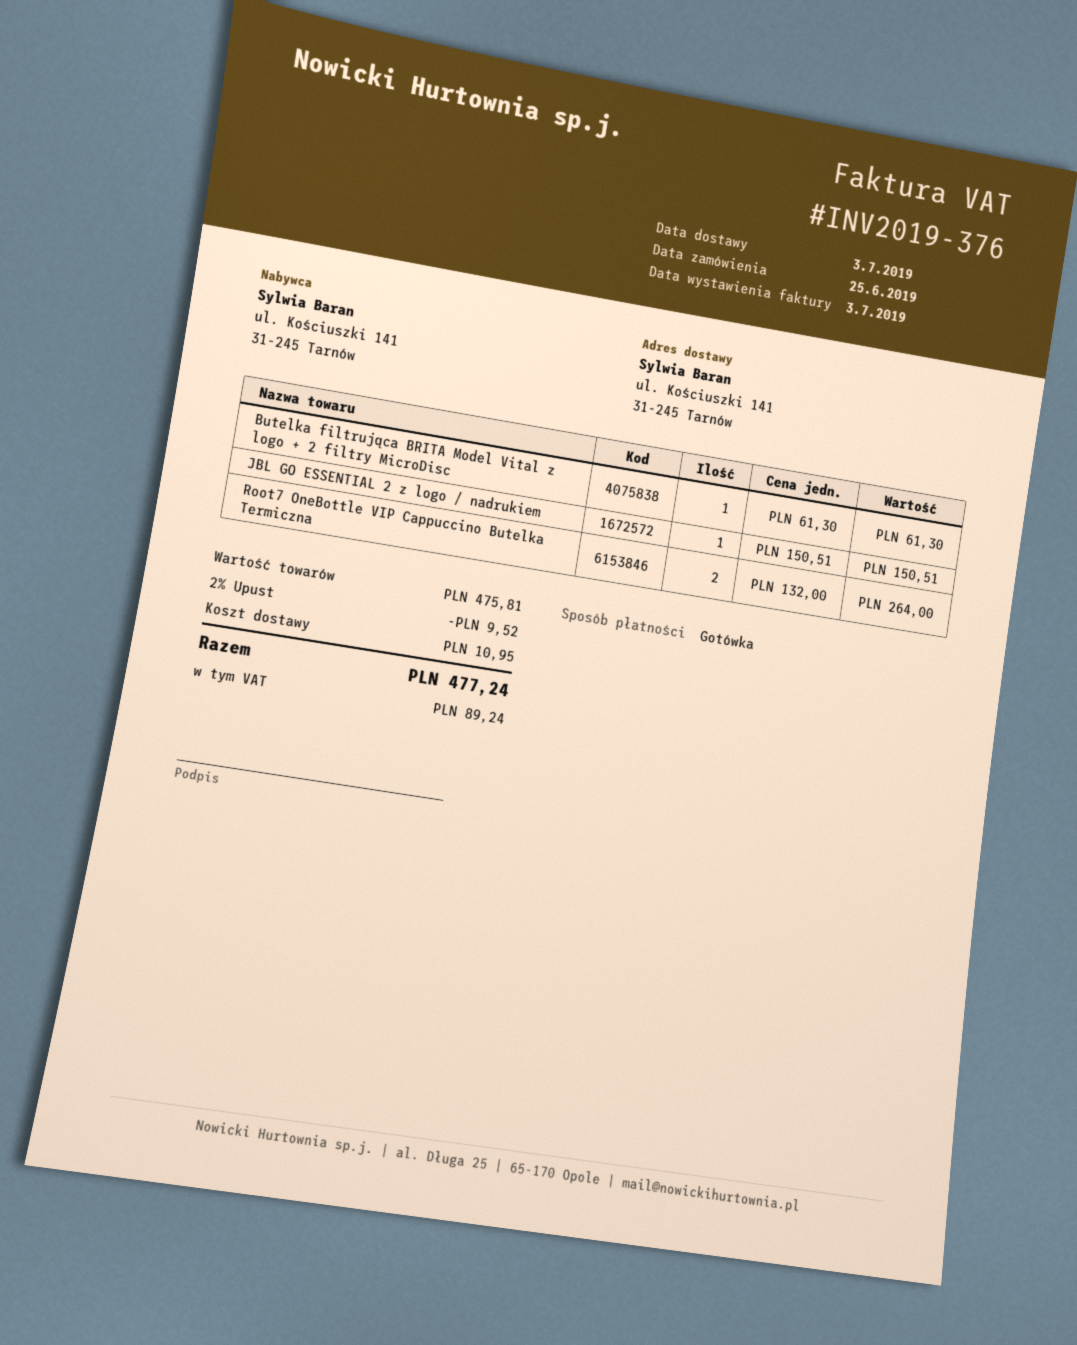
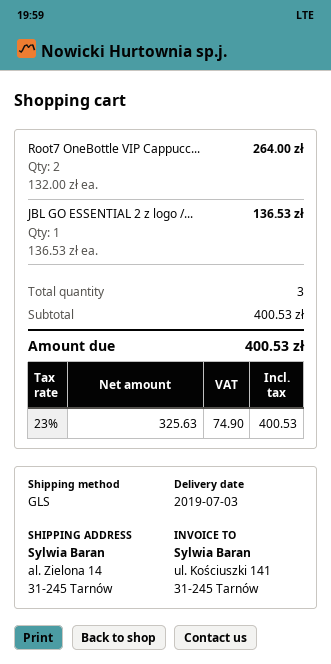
ship to: ul. Kościuszki 141, 31-245 Tarnów -> al. Zielona 14, 31-245 Tarnów
Butelka filtrująca BRITA Model Vital z logo + 2 filtry MicroDisc: 1 x 61.30 = 61.30 -> none
JBL GO ESSENTIAL 2 z logo / nadrukiem: 1 x 150.51 = 150.51 -> 1 x 136.53 = 136.53
subtotal: 475.81 -> 400.53
discount: 2% = 9.52 -> none
shipping: 10.95 -> none
tax: 89.24 -> 74.90
total: 477.24 -> 400.53

